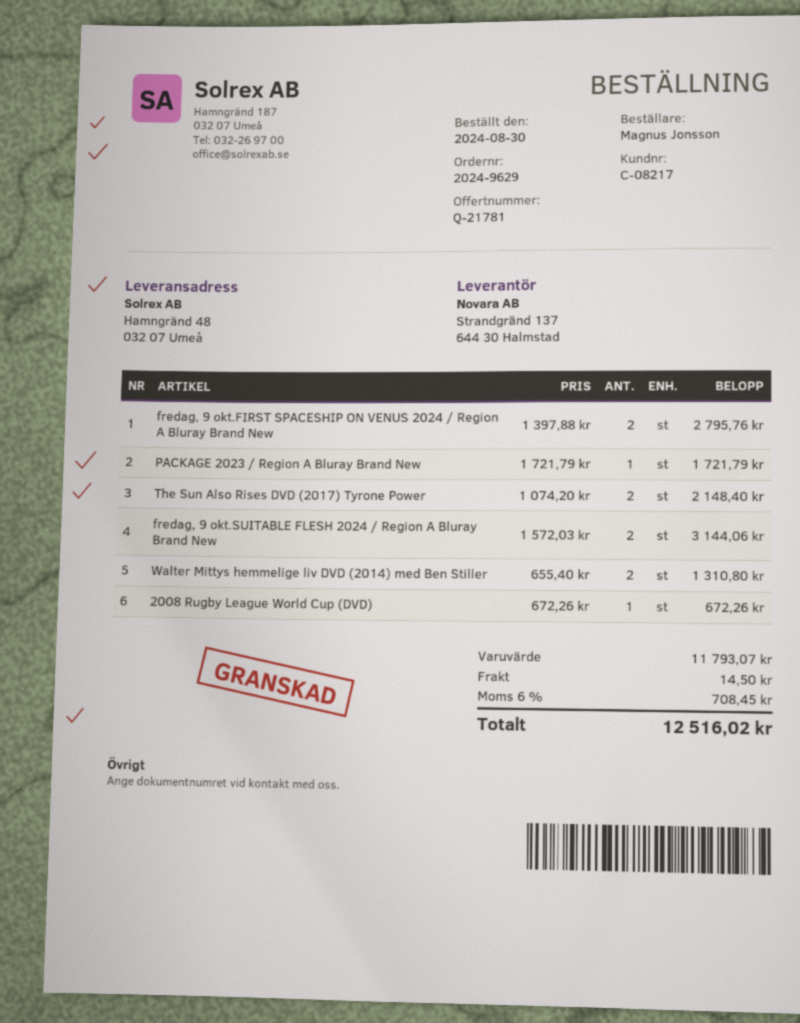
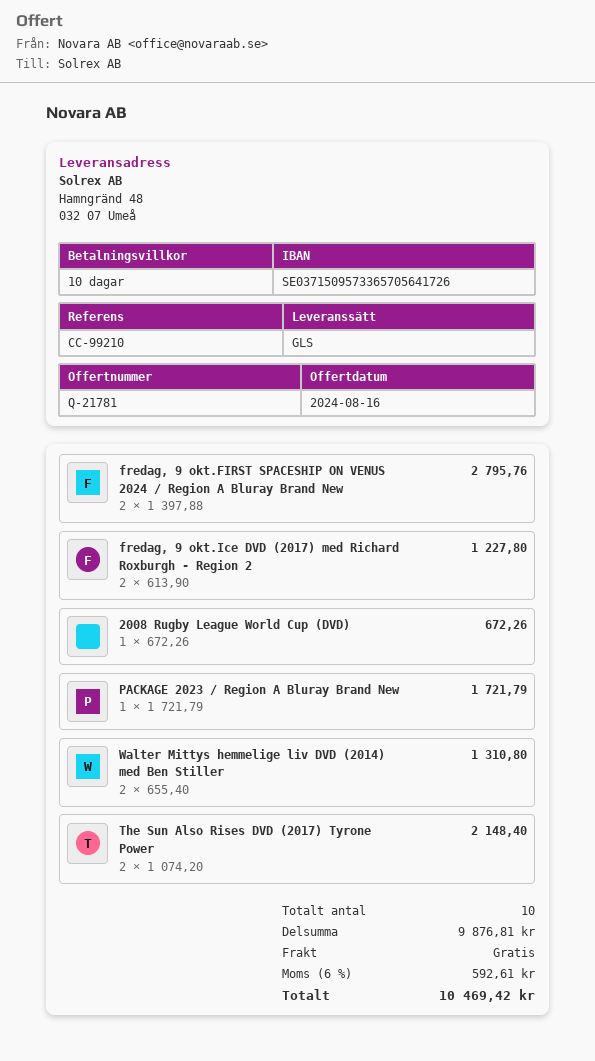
fredag, 9 okt.SUITABLE FLESH 2024 / Region A Bluray Brand New: 2 x 1572.03 = 3144.06 -> none
fredag, 9 okt.Ice DVD (2017) med Richard Roxburgh - Region 2: none -> 2 x 613.90 = 1227.80
subtotal: 11793.07 -> 9876.81
shipping: 14.50 -> 0.00
tax: 6% = 708.45 -> 6% = 592.61
total: 12516.02 -> 10469.42

